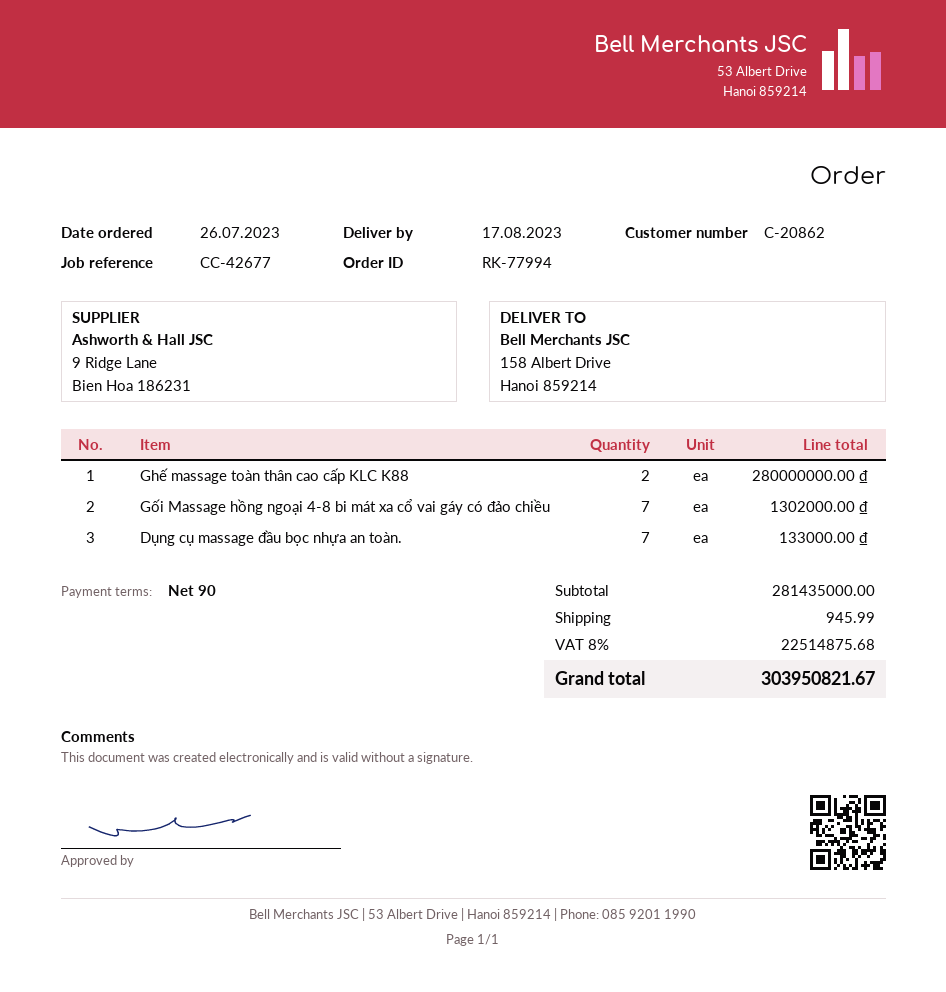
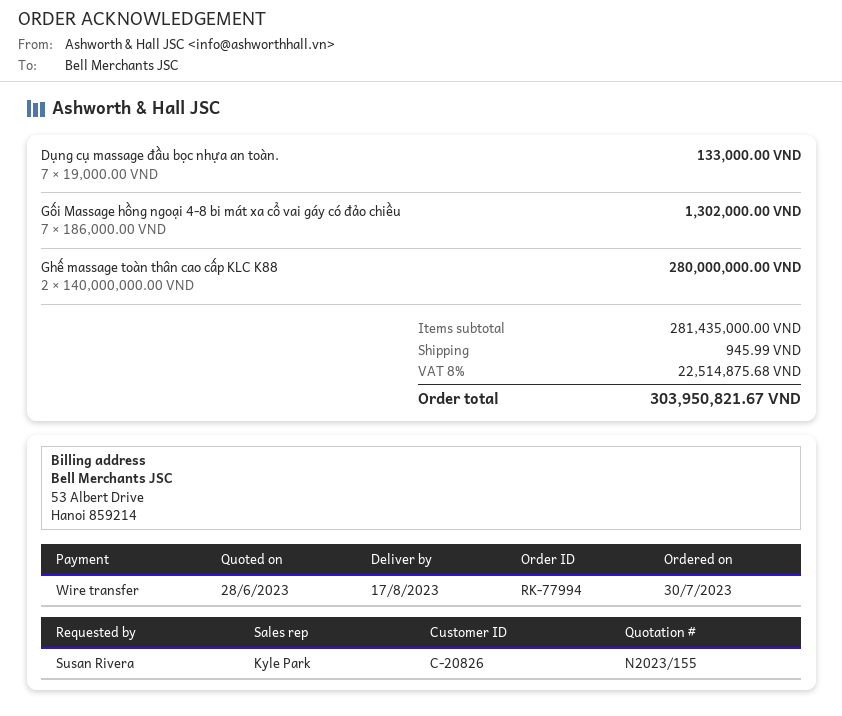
order date: 2023-07-26 -> 2023-07-30
customer number: C-20862 -> C-20826

